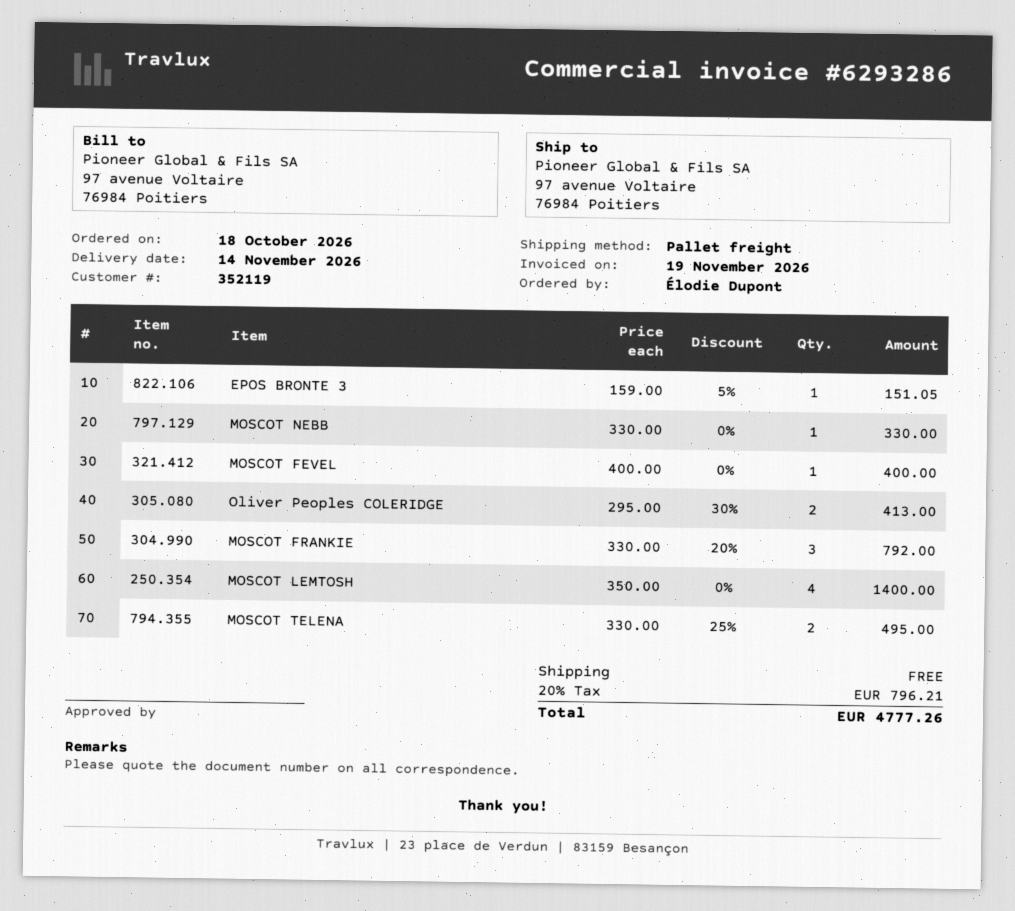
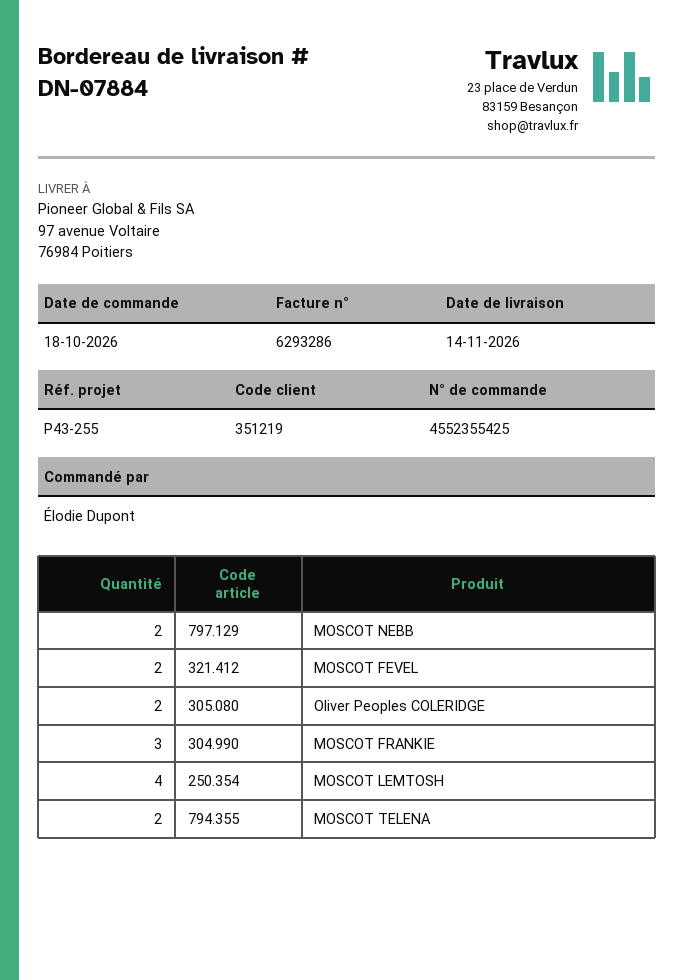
customer number: 352119 -> 351219
EPOS BRONTE 3: 1 -> none
MOSCOT NEBB: 1 -> 2
MOSCOT FEVEL: 1 -> 2

